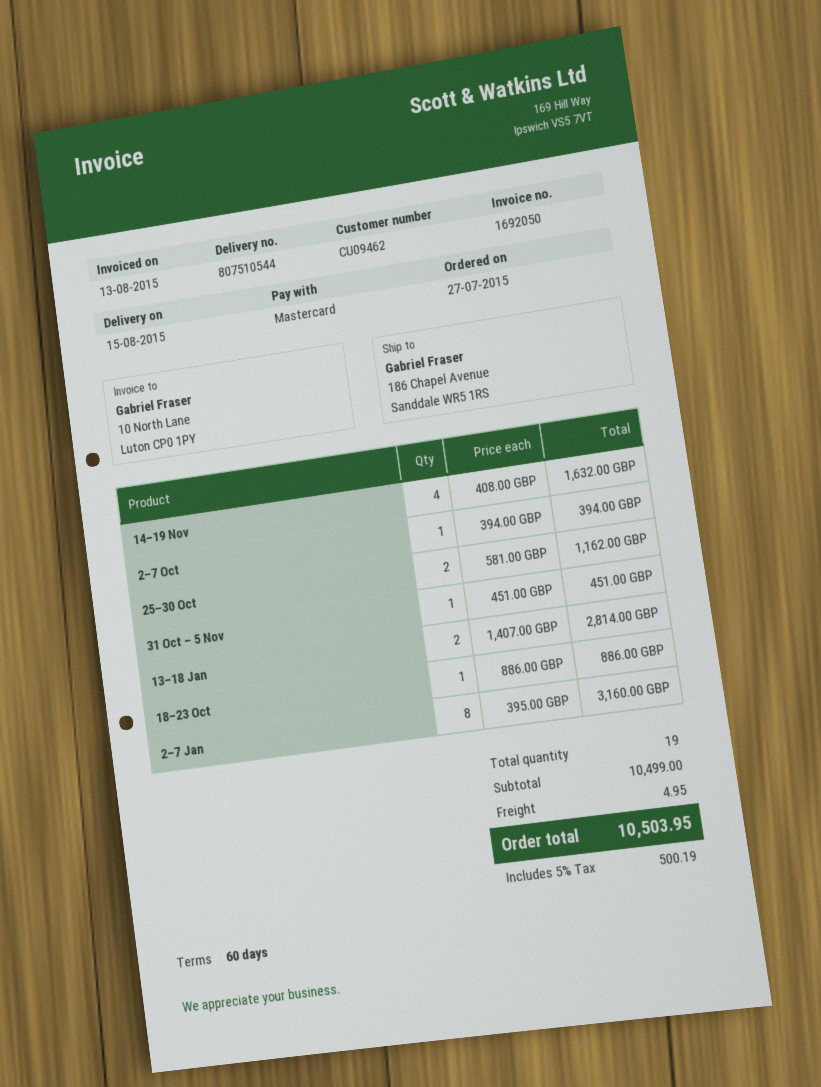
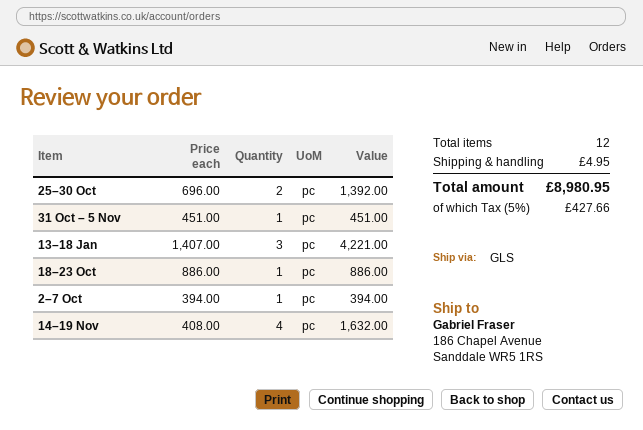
25–30 Oct: 2 x 581.00 = 1162.00 -> 2 x 696.00 = 1392.00
13–18 Jan: 2 x 1407.00 = 2814.00 -> 3 x 1407.00 = 4221.00
2–7 Jan: 8 x 395.00 = 3160.00 -> none
total quantity: 19 -> 12
tax: 5% = 500.19 -> 5% = 427.66
total: 10503.95 -> 8980.95

